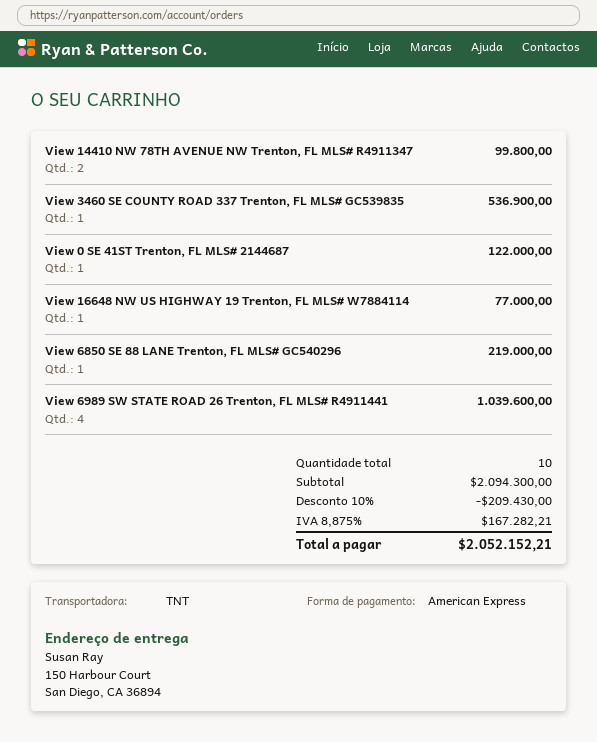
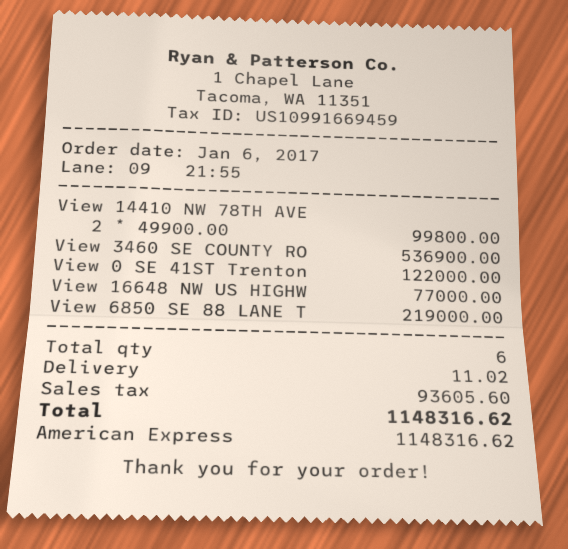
View 6989 SW STATE ROAD 26 Trenton, FL MLS# R4911441: 4 for 1039600.00 -> none
total quantity: 10 -> 6
discount: 10% = 209430.00 -> none
shipping: none -> 11.02
tax: 167282.21 -> 93605.60
total: 2052152.21 -> 1148316.62

